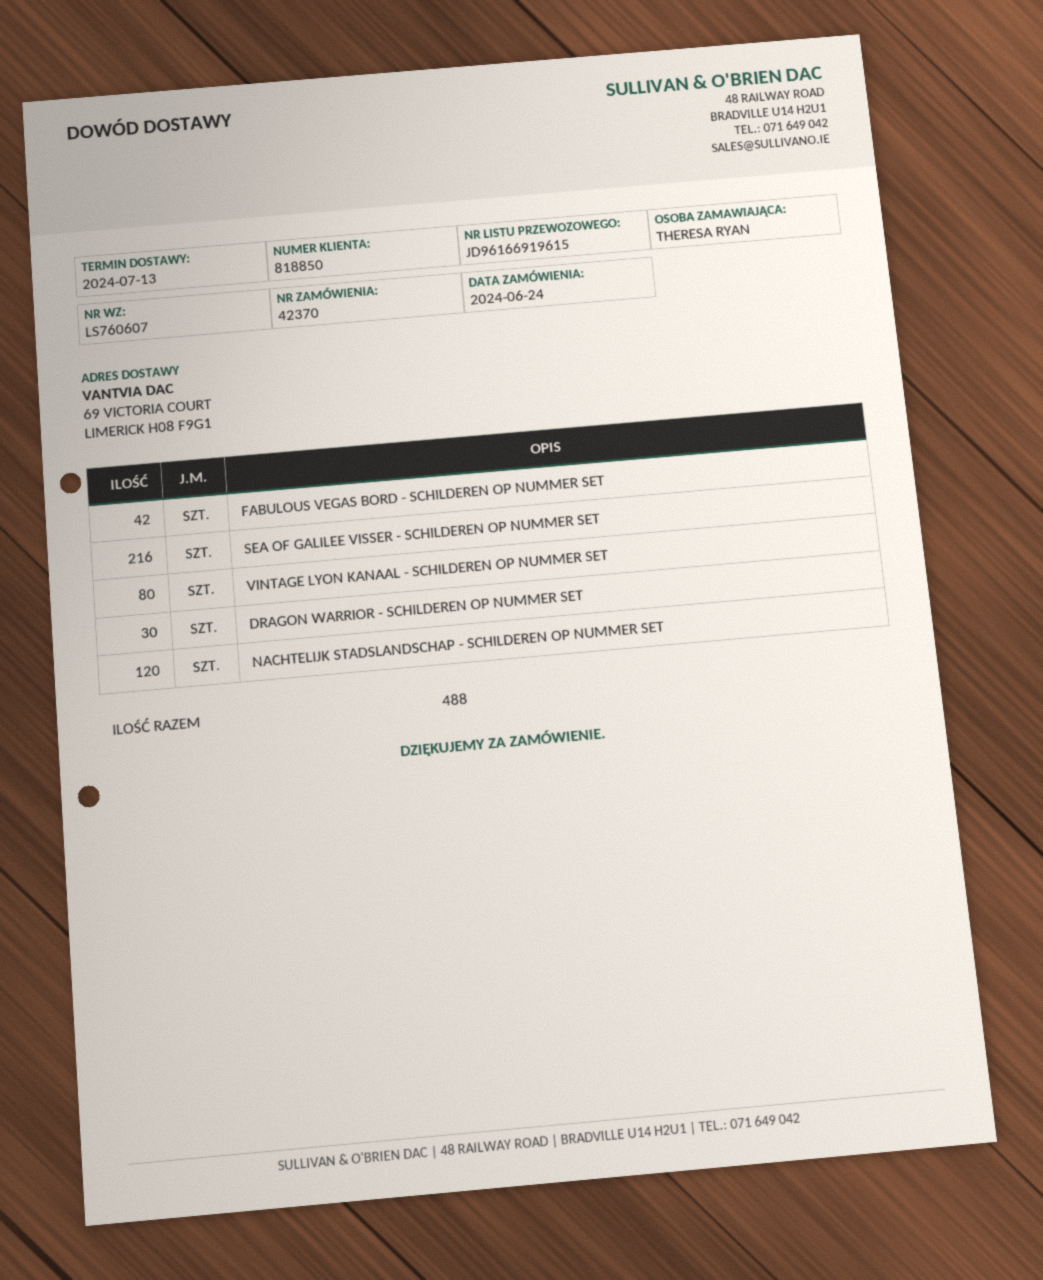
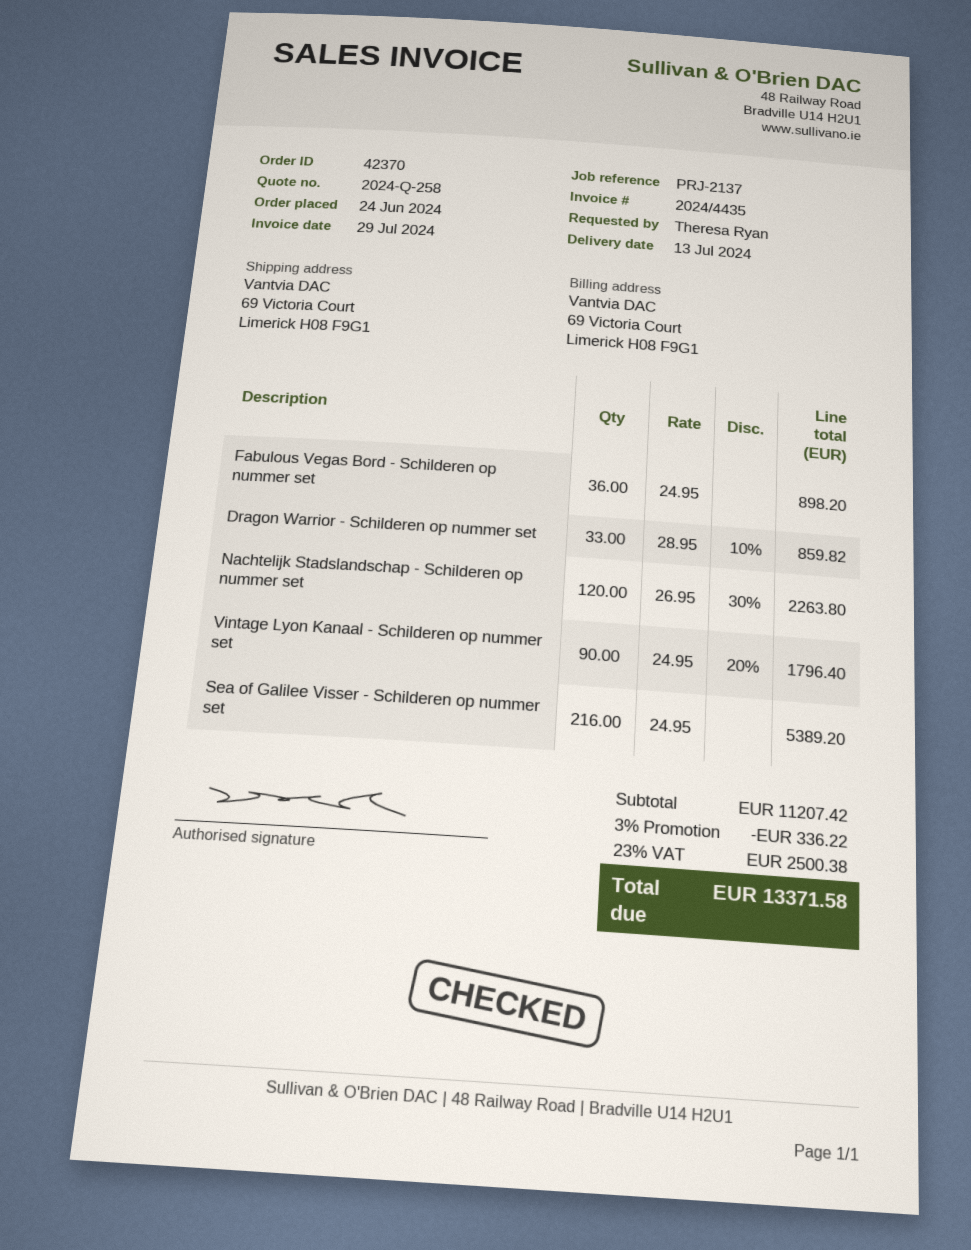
FABULOUS VEGAS BORD - SCHILDEREN OP NUMMER SET: 42 -> 36
VINTAGE LYON KANAAL - SCHILDEREN OP NUMMER SET: 80 -> 90
DRAGON WARRIOR - SCHILDEREN OP NUMMER SET: 30 -> 33

